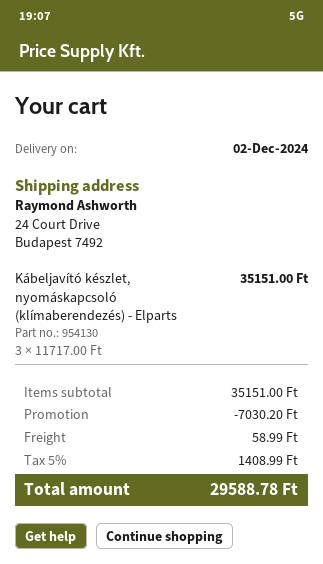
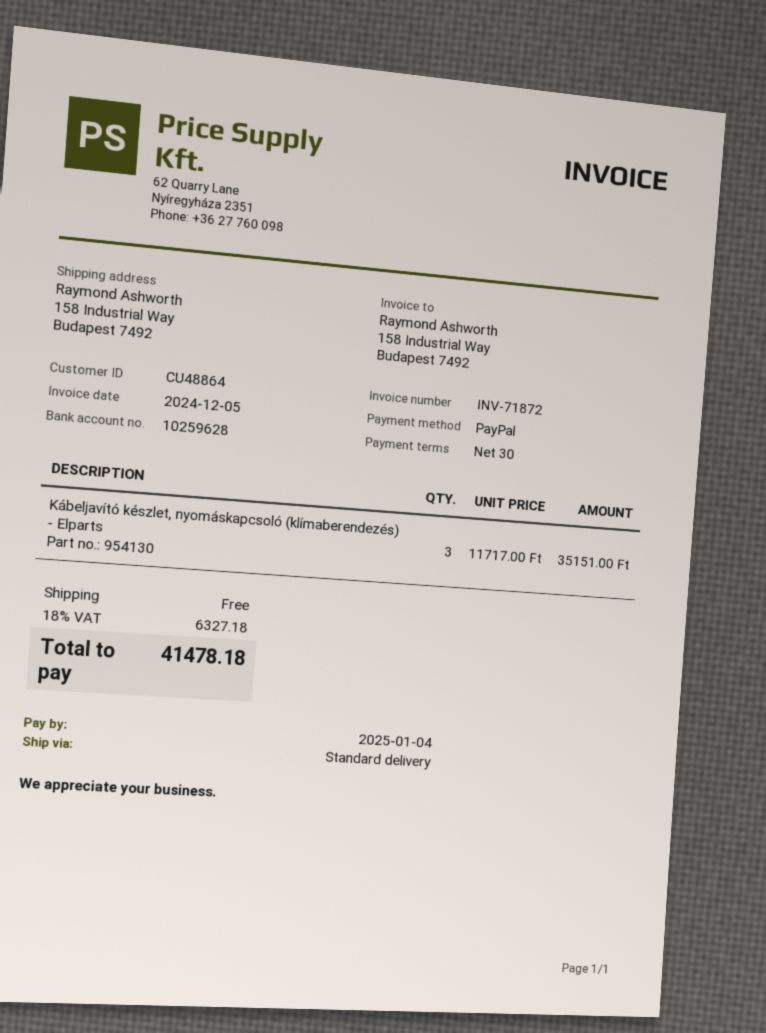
ship to: 24 Court Drive, Budapest 7492 -> 158 Industrial Way, Budapest 7492
discount: 7030.20 -> none
shipping: 58.99 -> 0.00
tax: 5% = 1408.99 -> 18% = 6327.18
total: 29588.78 -> 41478.18

